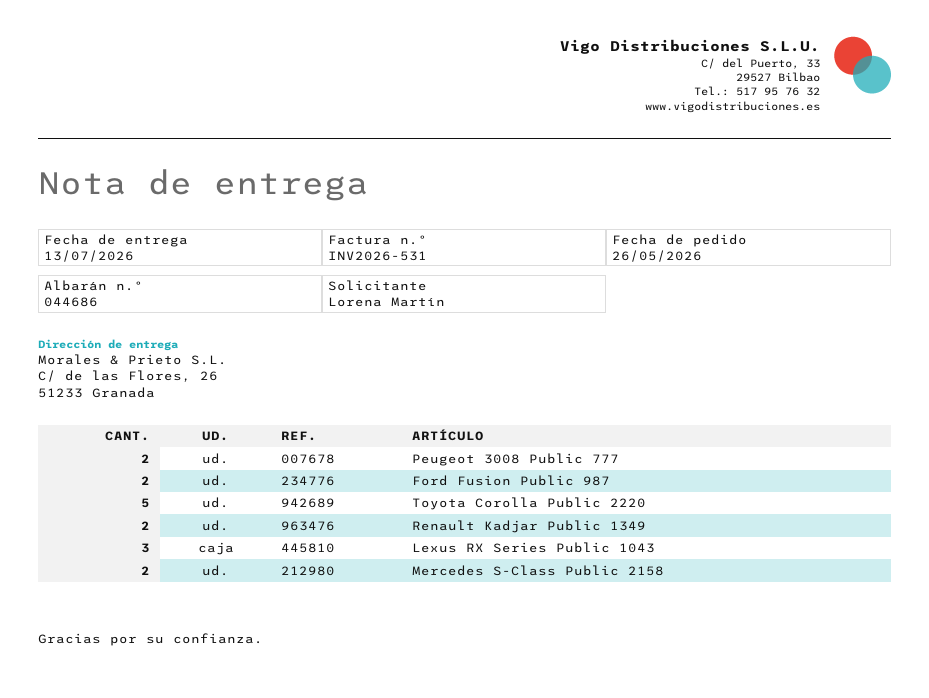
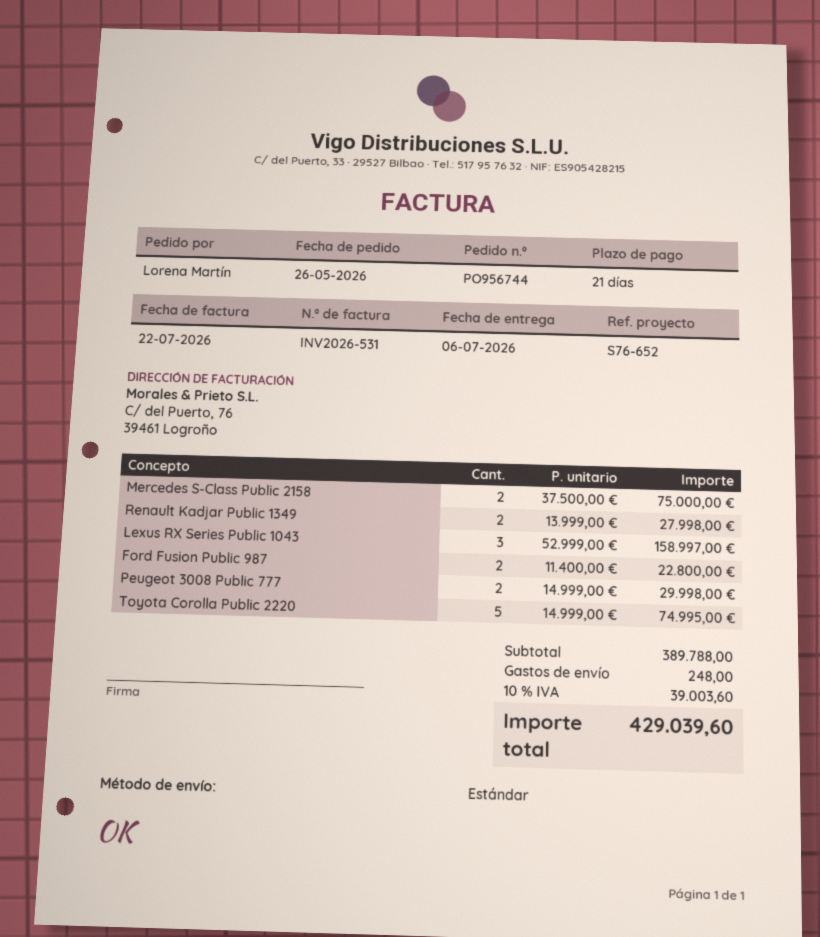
delivery date: 2026-07-13 -> 2026-07-06

